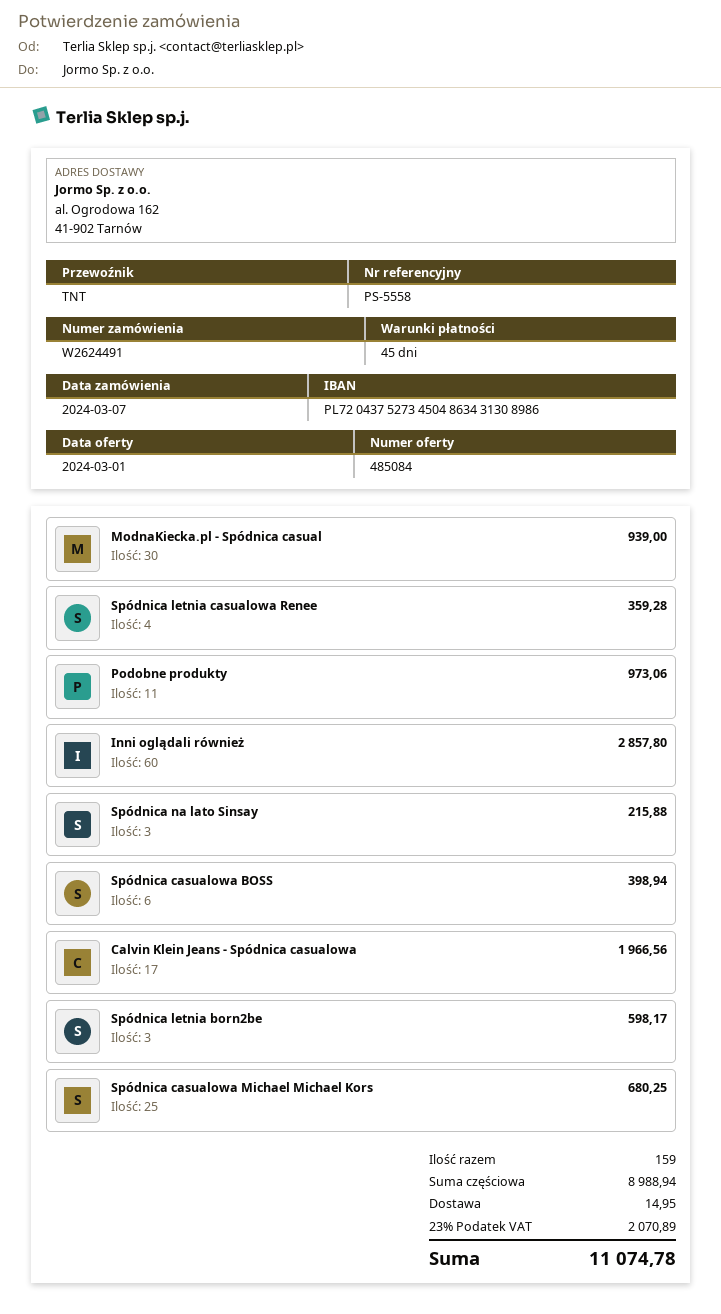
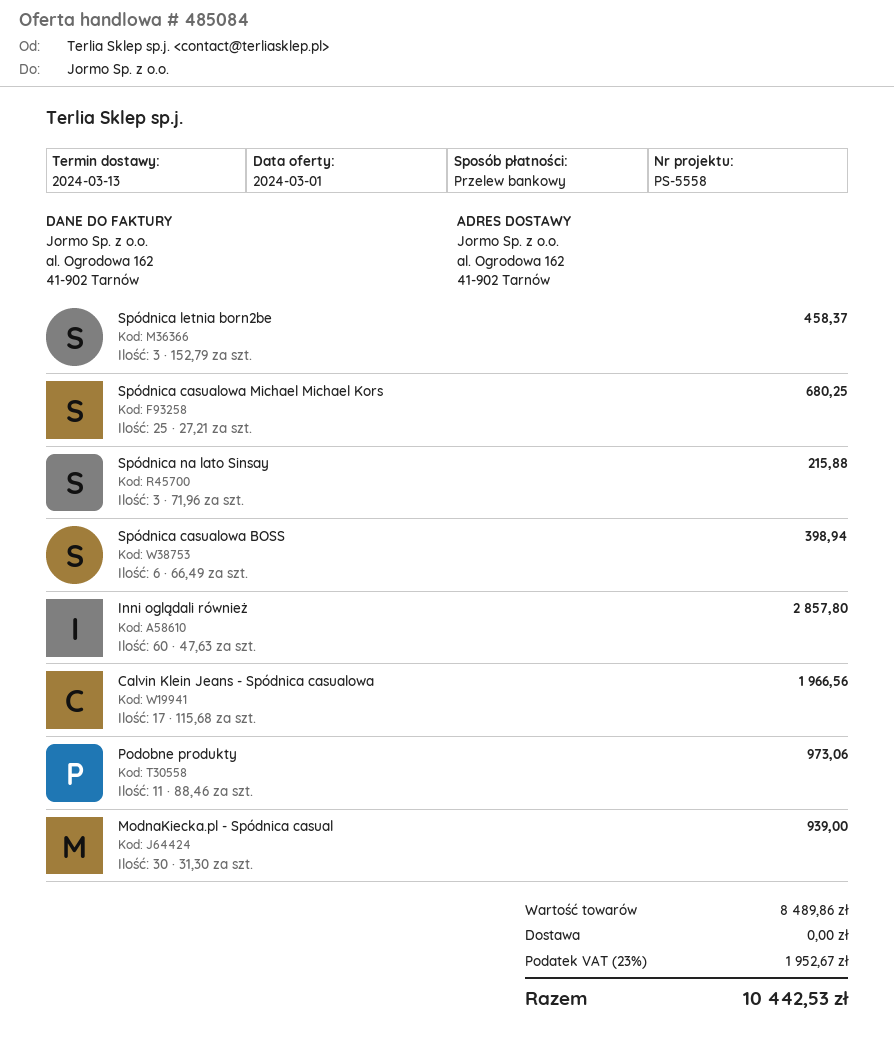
Spódnica letnia casualowa Renee: 4 for 359.28 -> none
Spódnica letnia born2be: 3 for 598.17 -> 3 for 458.37
subtotal: 8988.94 -> 8489.86
shipping: 14.95 -> 0.00
tax: 23% = 2070.89 -> 23% = 1952.67
total: 11074.78 -> 10442.53

